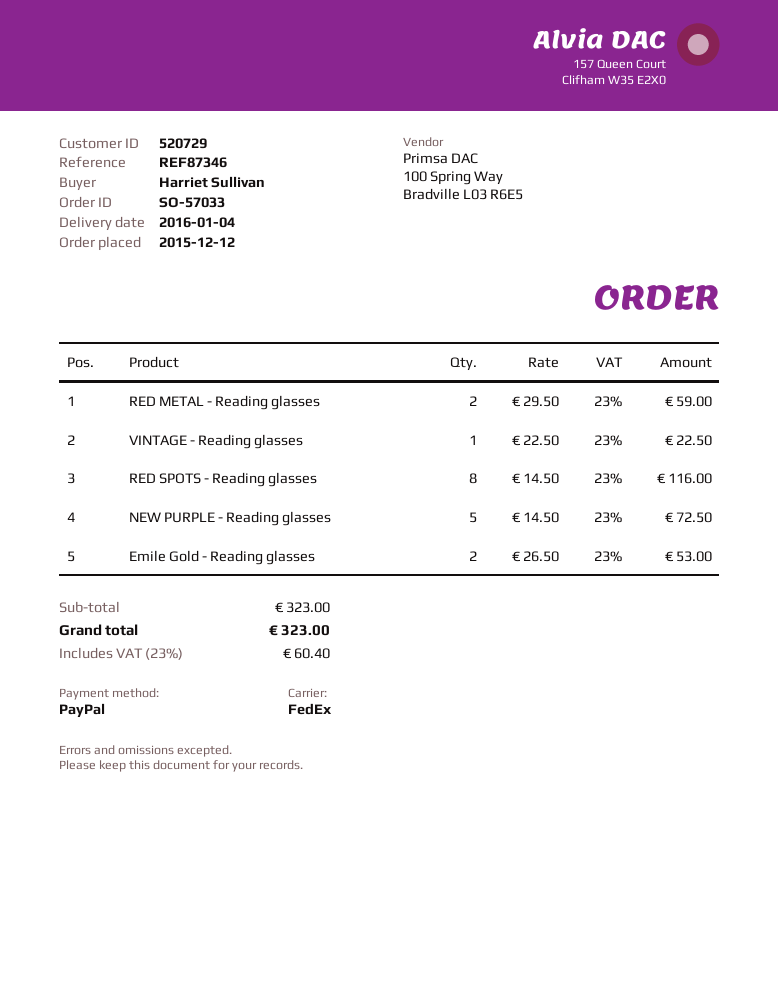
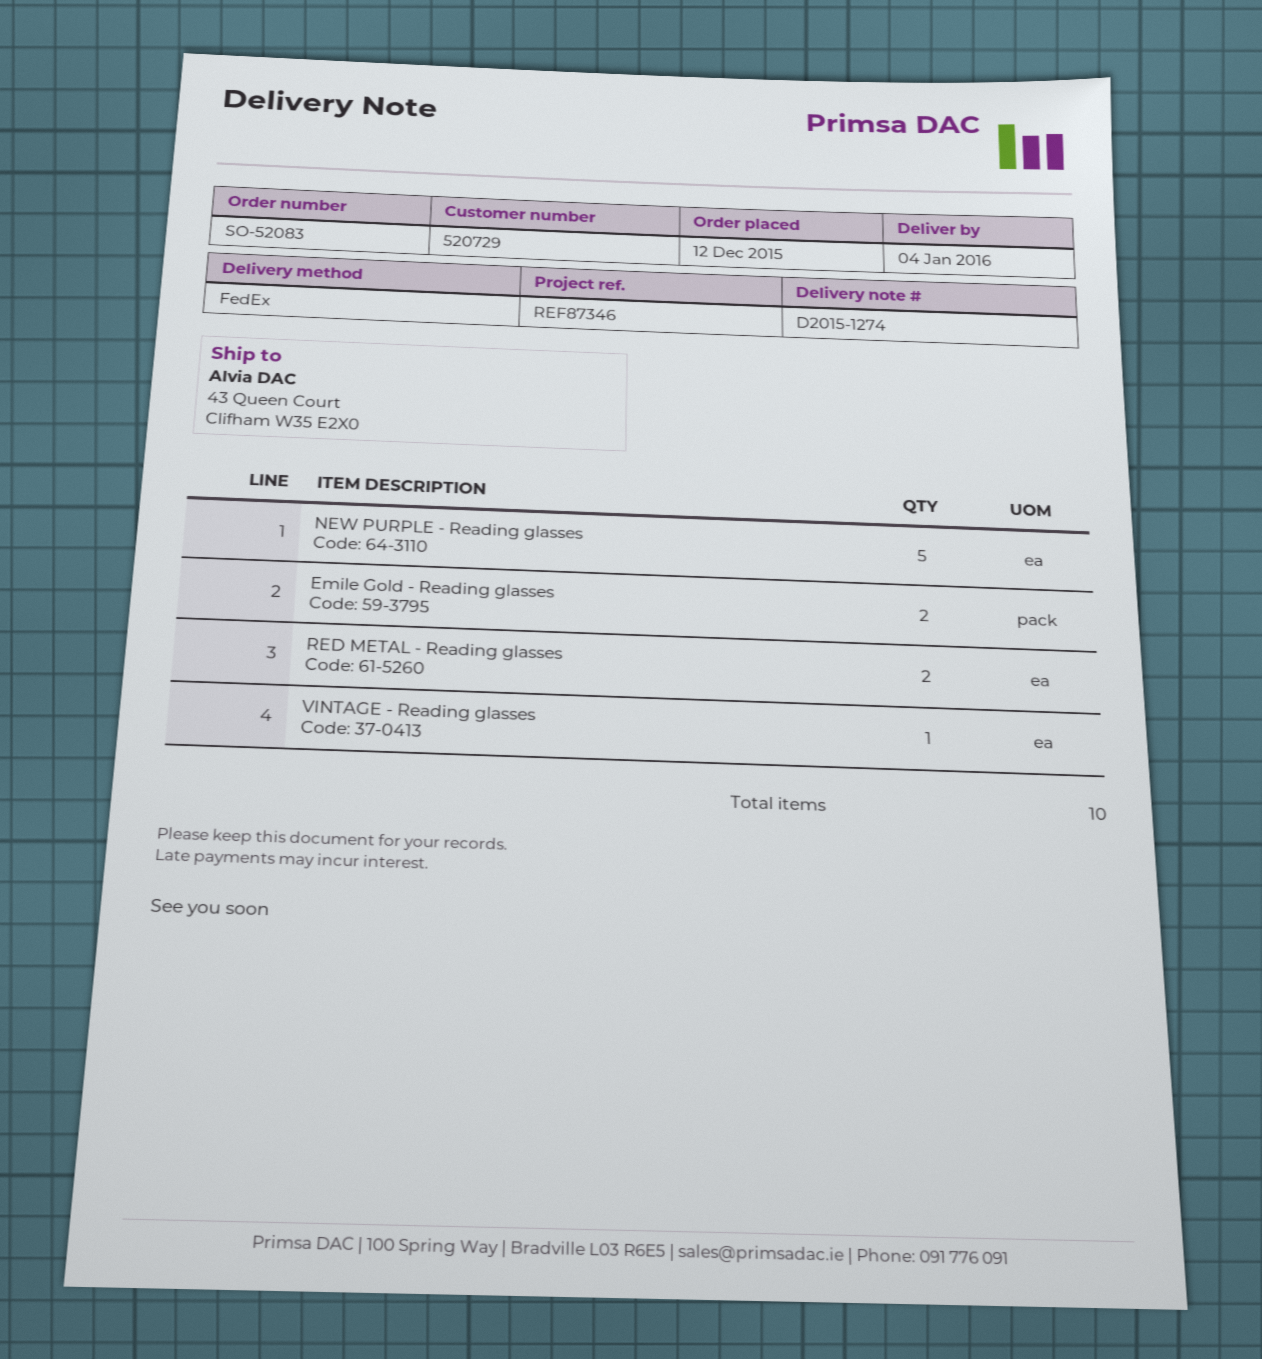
order number: SO-57033 -> SO-52083
RED SPOTS - Reading glasses: 8 -> none

